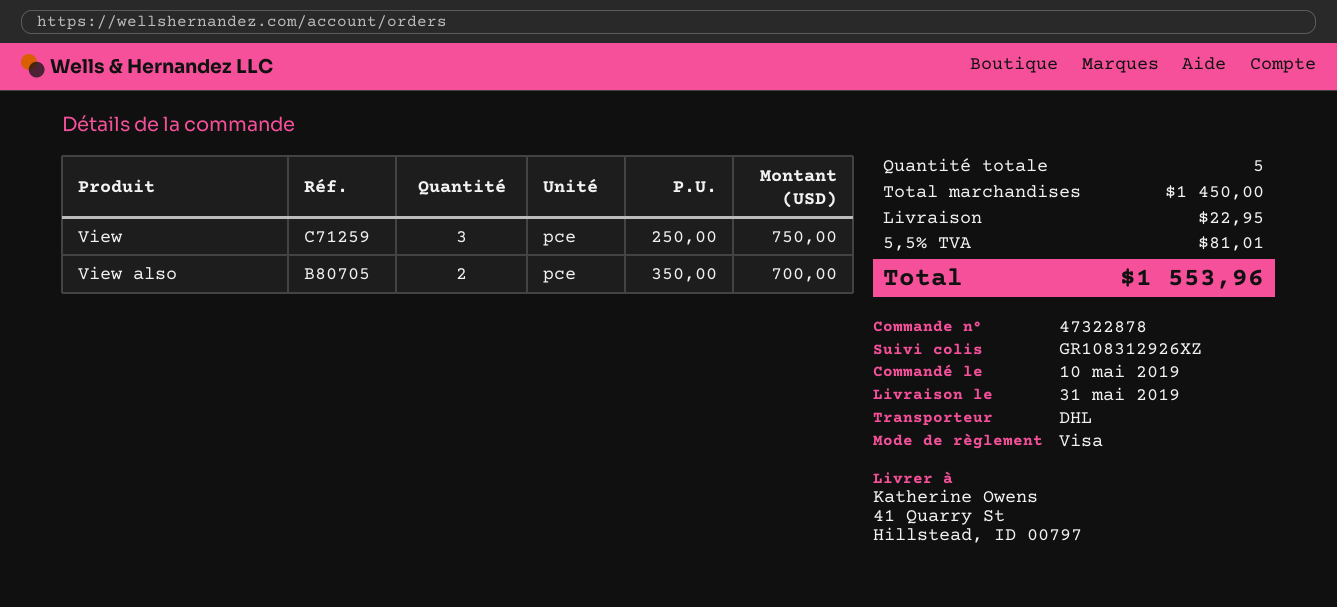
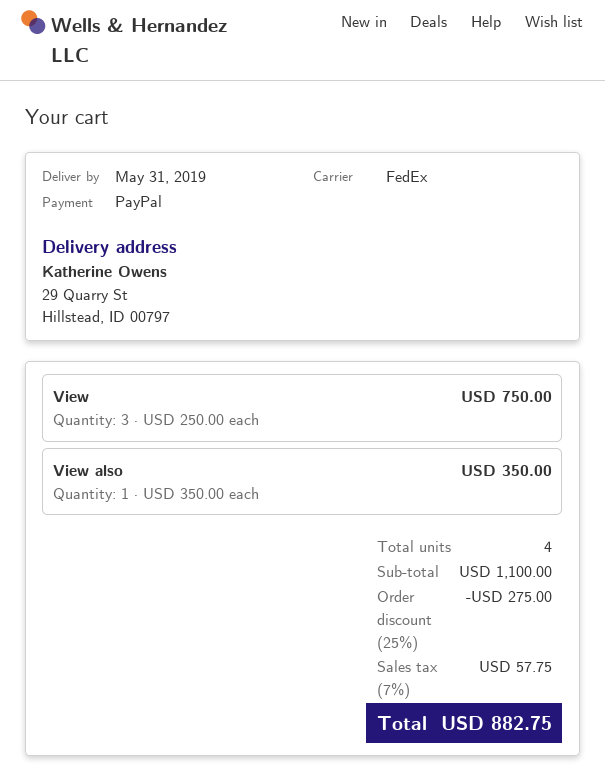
payment method: Visa -> PayPal
shipping method: DHL -> FedEx
ship to: 41 Quarry St, Hillstead, ID 00797 -> 29 Quarry St, Hillstead, ID 00797
View also: 2 x 350.00 = 700.00 -> 1 x 350.00 = 350.00
total quantity: 5 -> 4
subtotal: 1450.00 -> 1100.00
discount: none -> 25% = 275.00
shipping: 22.95 -> none
tax: 5.5% = 81.01 -> 7% = 57.75
total: 1553.96 -> 882.75

